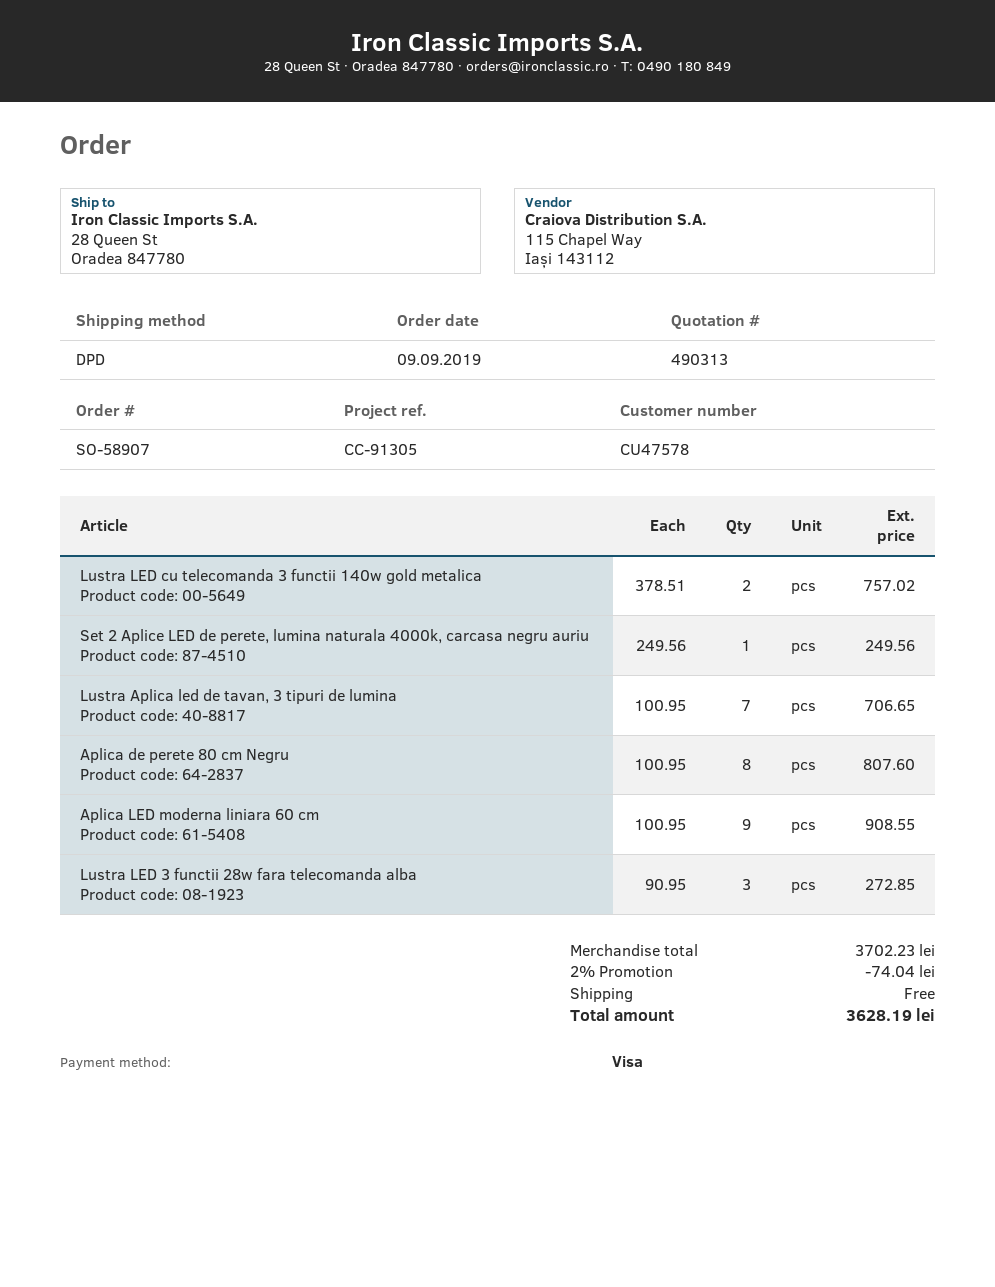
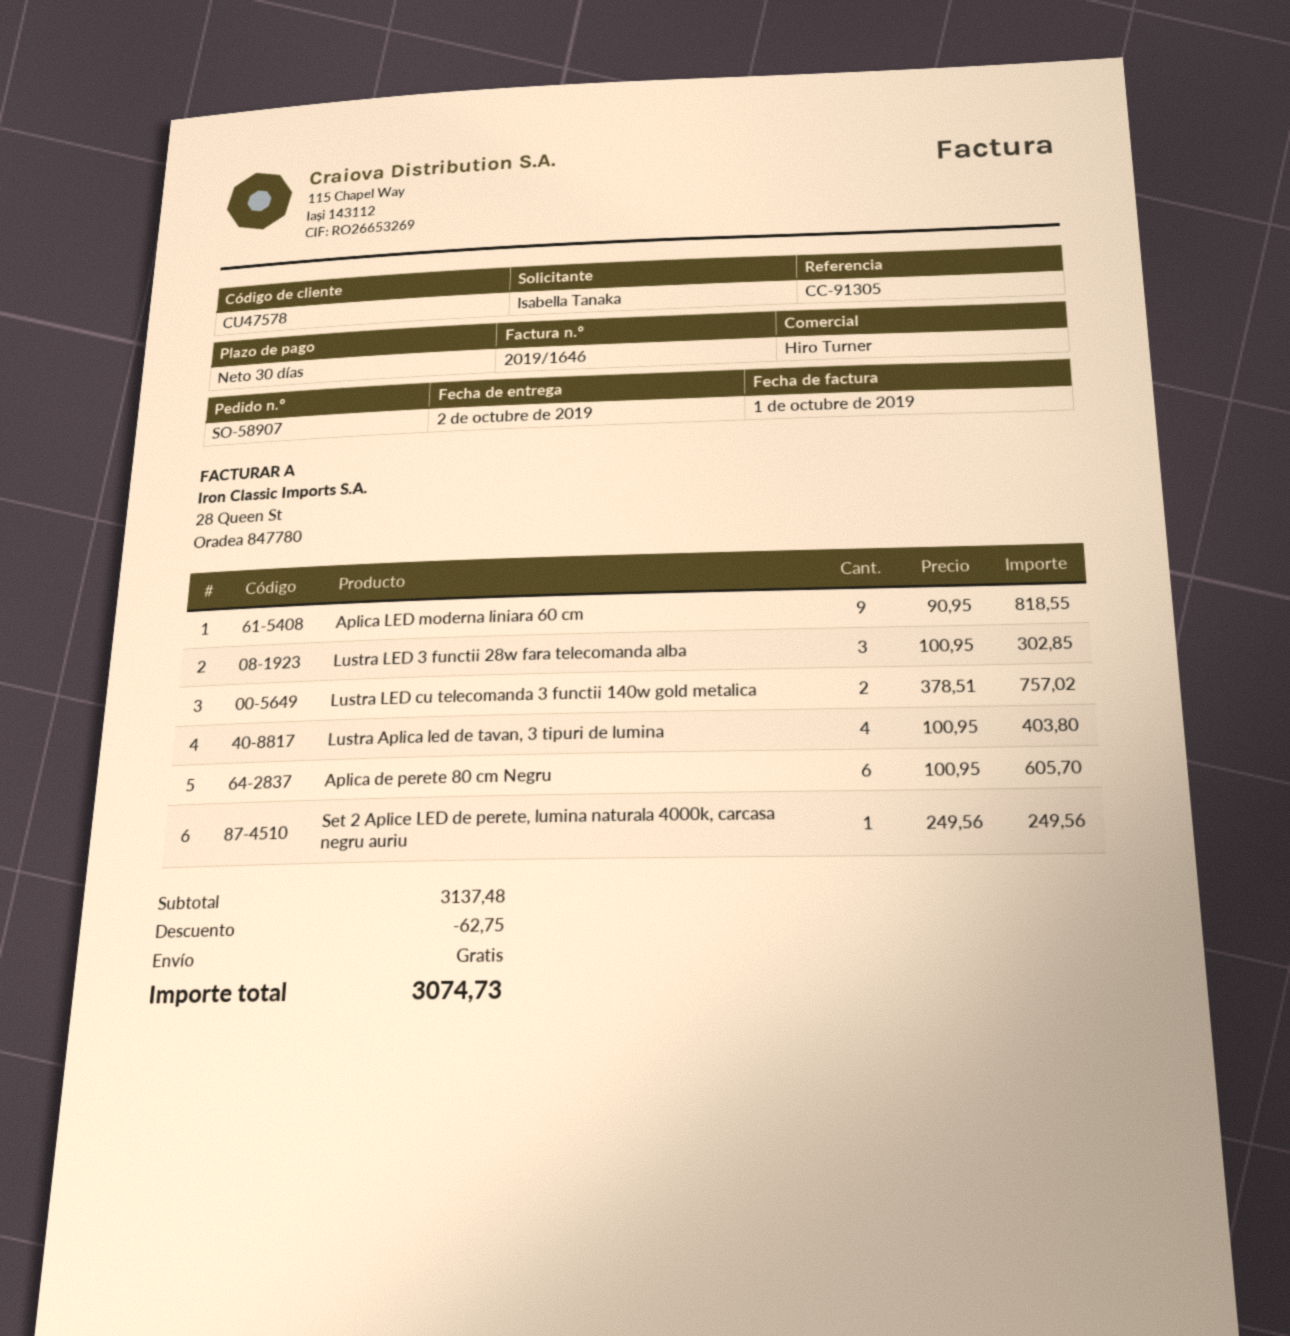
Lustra Aplica led de tavan, 3 tipuri de lumina: 7 x 100.95 = 706.65 -> 4 x 100.95 = 403.80
Aplica de perete 80 cm Negru: 8 x 100.95 = 807.60 -> 6 x 100.95 = 605.70
Aplica LED moderna liniara 60 cm: 9 x 100.95 = 908.55 -> 9 x 90.95 = 818.55
Lustra LED 3 functii 28w fara telecomanda alba: 3 x 90.95 = 272.85 -> 3 x 100.95 = 302.85
subtotal: 3702.23 -> 3137.48
discount: 74.04 -> 62.75
total: 3628.19 -> 3074.73

